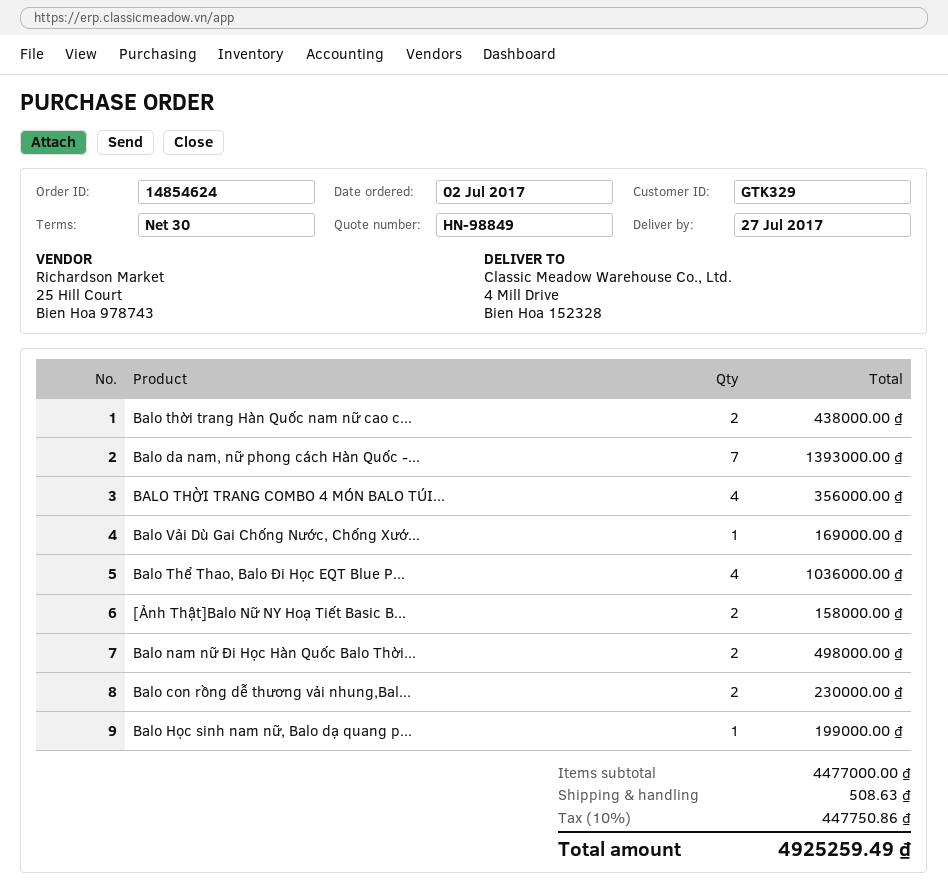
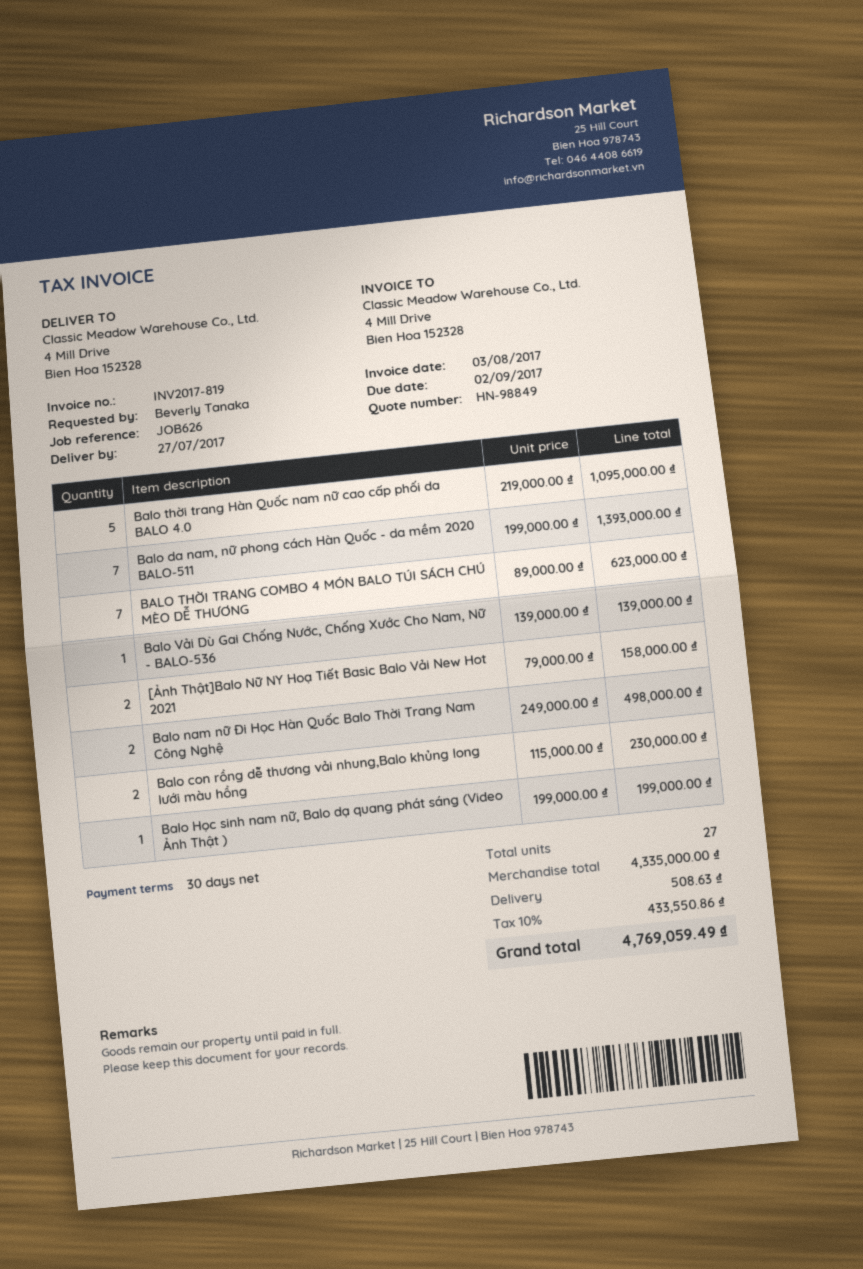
Balo thời trang Hàn Quốc nam nữ cao c...: 2 for 438000.00 -> 5 for 1095000.00
BALO THỜI TRANG COMBO 4 MÓN BALO TÚI...: 4 for 356000.00 -> 7 for 623000.00
Balo Vải Dù Gai Chống Nước, Chống Xướ...: 1 for 169000.00 -> 1 for 139000.00
Balo Thể Thao, Balo Đi Học EQT Blue P...: 4 for 1036000.00 -> none
subtotal: 4477000.00 -> 4335000.00
tax: 10% = 447750.86 -> 10% = 433550.86
total: 4925259.49 -> 4769059.49

